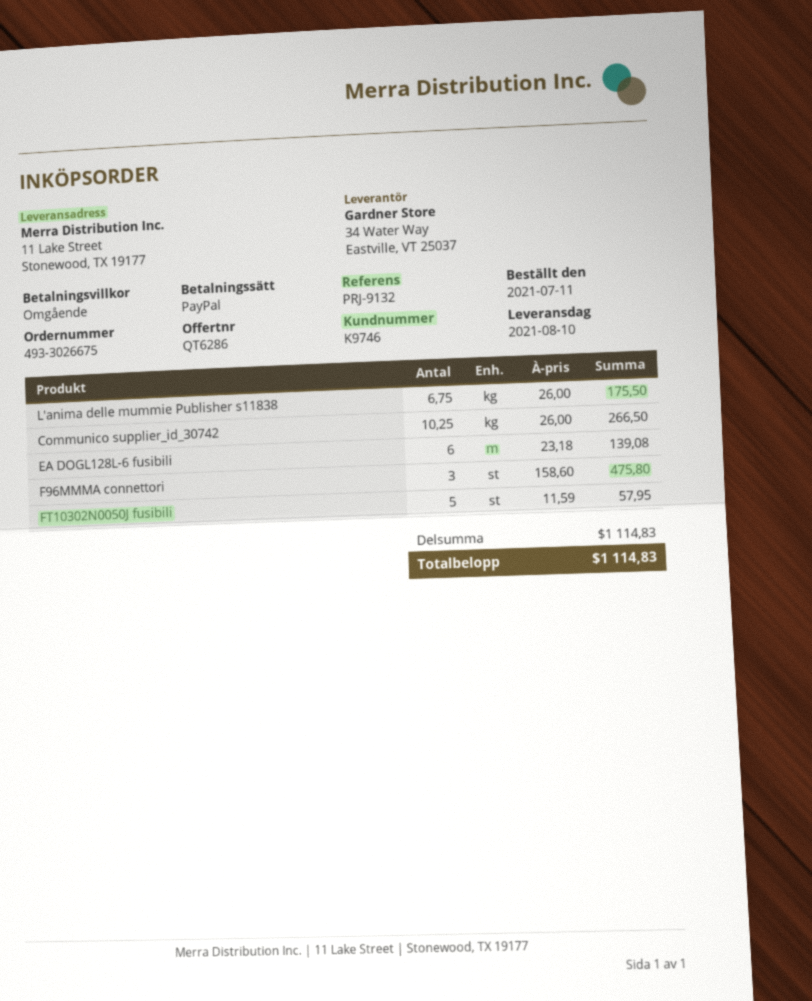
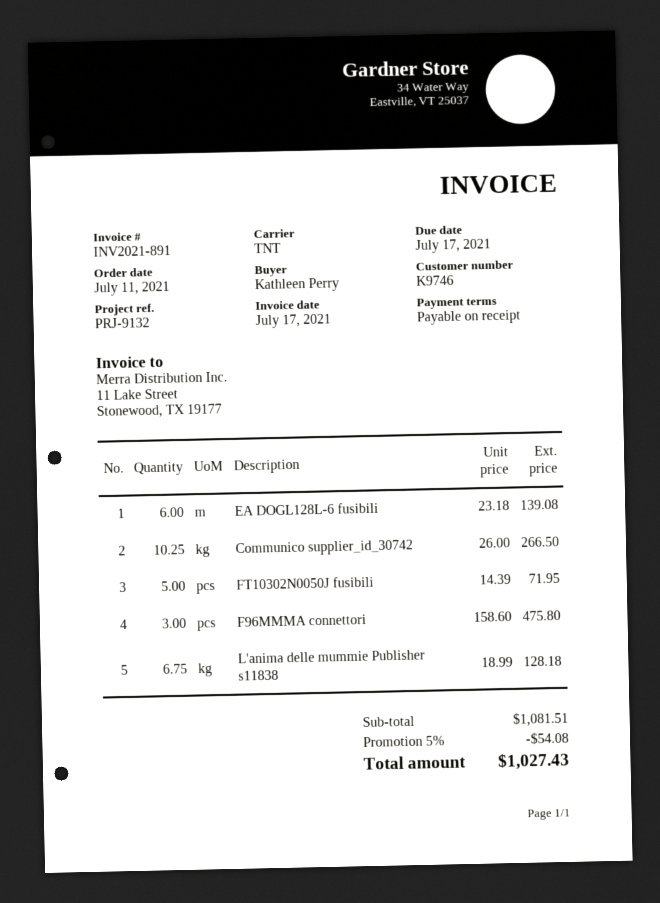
L'anima delle mummie Publisher s11838: 6.75 x 26.00 = 175.50 -> 6.75 x 18.99 = 128.18
FT10302N0050J fusibili: 5 x 11.59 = 57.95 -> 5 x 14.39 = 71.95
subtotal: 1114.83 -> 1081.51
discount: none -> 5% = 54.08
total: 1114.83 -> 1027.43

